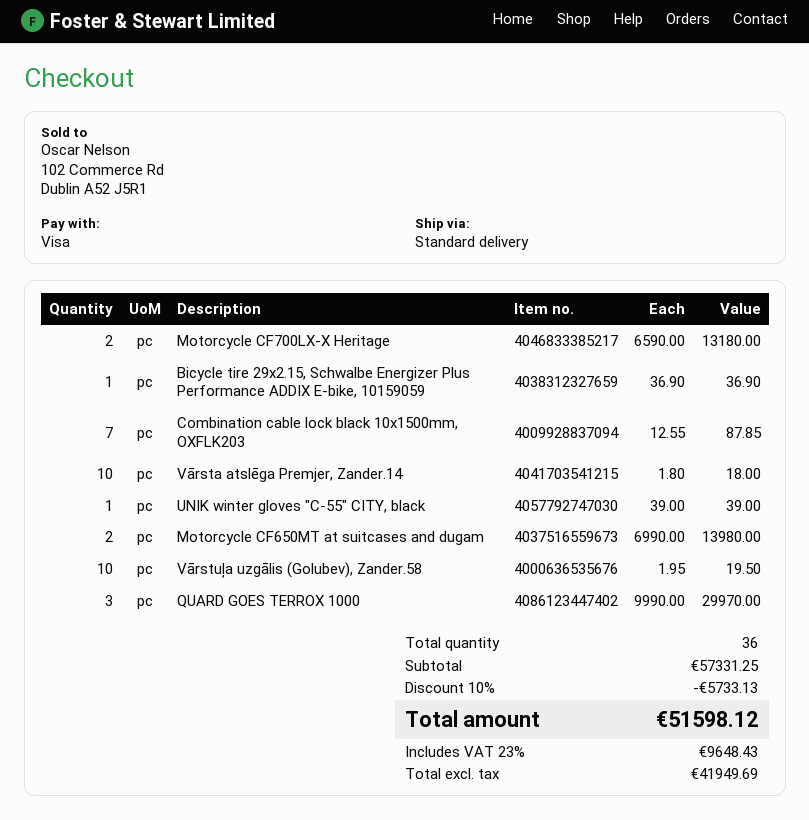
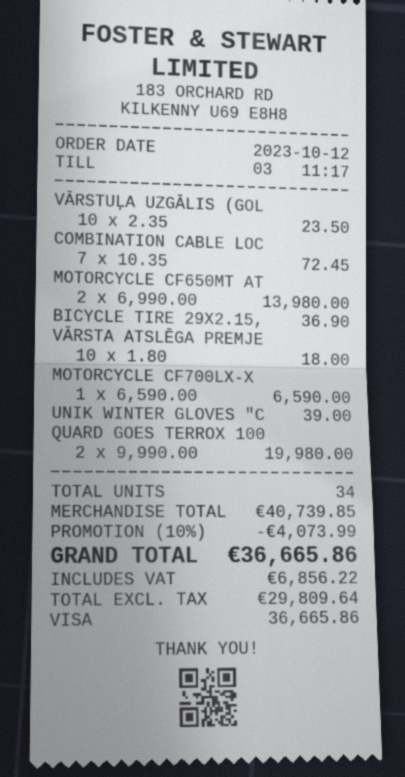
Motorcycle CF700LX-X Heritage: 2 x 6590.00 = 13180.00 -> 1 x 6590.00 = 6590.00
Combination cable lock black 10x1500mm, OXFLK203: 7 x 12.55 = 87.85 -> 7 x 10.35 = 72.45
Vārstuļa uzgālis (Golubev), Zander.58: 10 x 1.95 = 19.50 -> 10 x 2.35 = 23.50
QUARD GOES TERROX 1000: 3 x 9990.00 = 29970.00 -> 2 x 9990.00 = 19980.00
total quantity: 36 -> 34
subtotal: 57331.25 -> 40739.85
discount: 10% = 5733.13 -> 10% = 4073.99
net: 41949.69 -> 29809.64
tax: 9648.43 -> 6856.22
total: 51598.12 -> 36665.86

